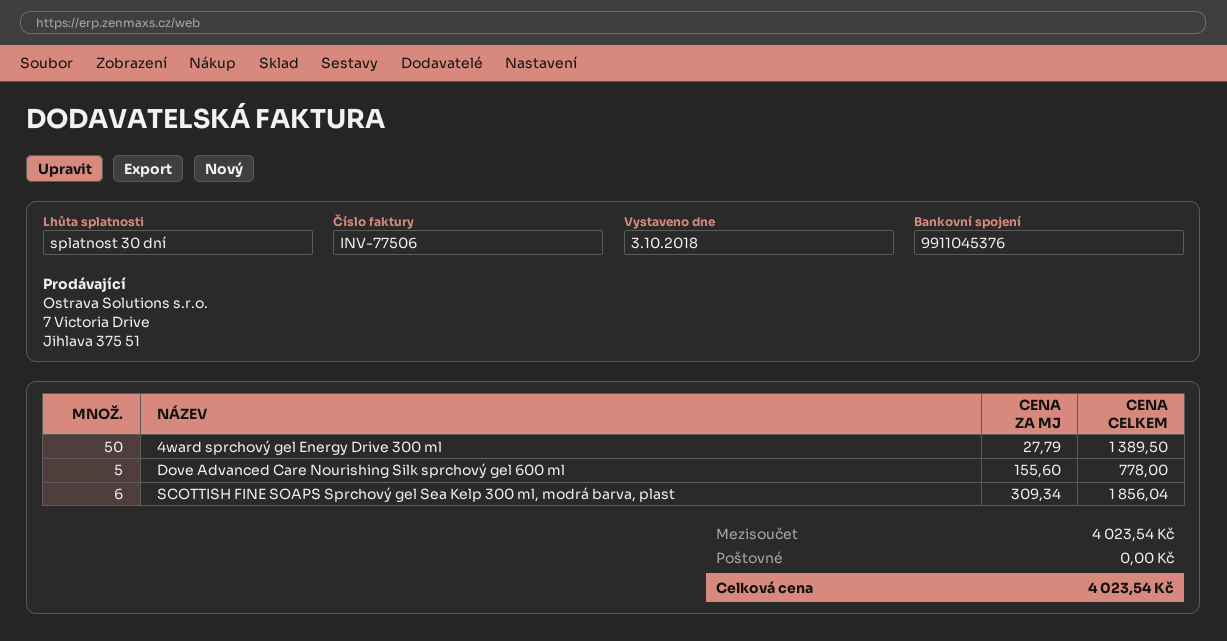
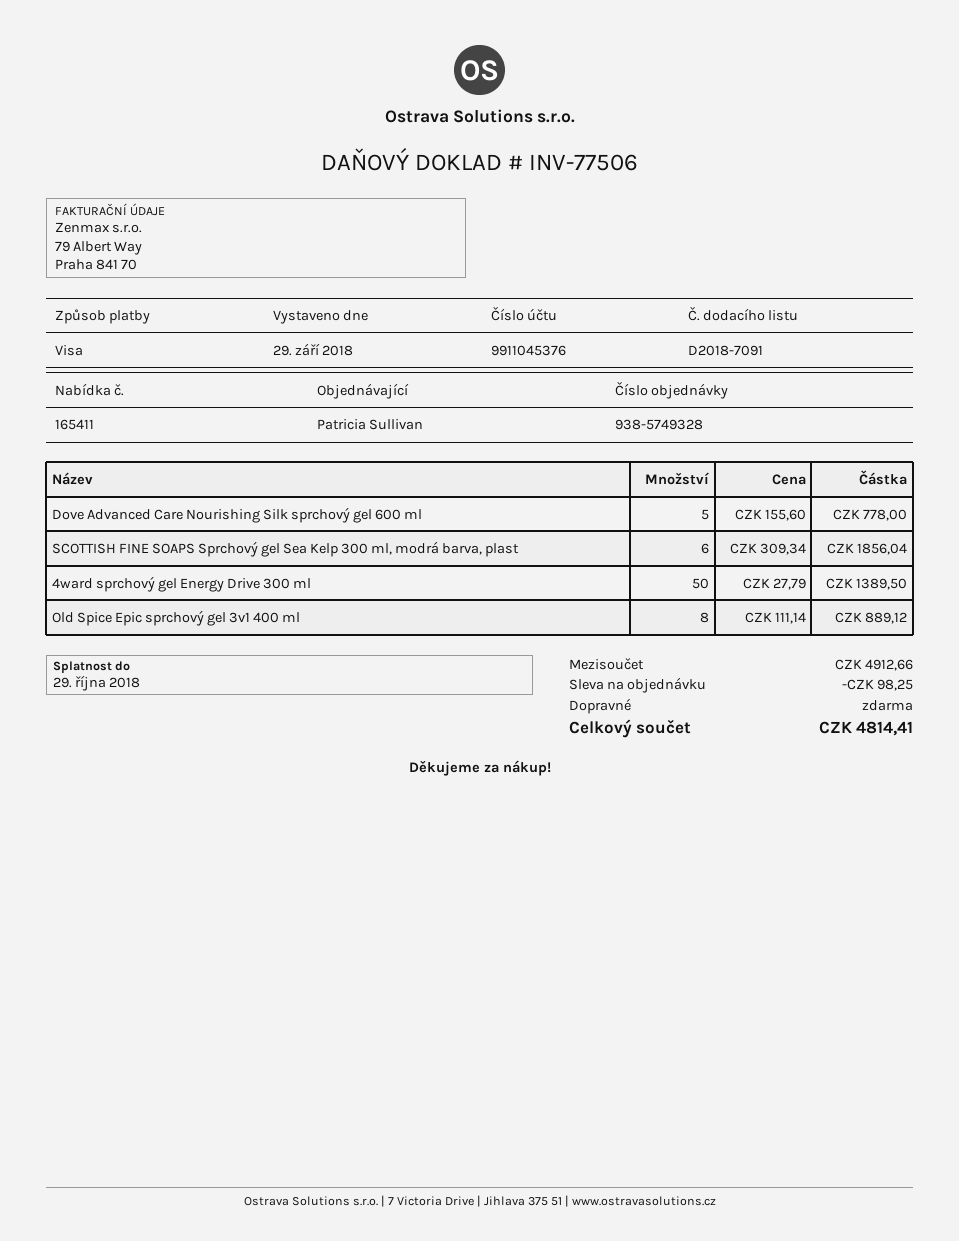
invoice date: 2018-10-03 -> 2018-09-29
Old Spice Epic sprchový gel 3v1 400 ml: none -> 8 x 111.14 = 889.12
subtotal: 4023.54 -> 4912.66
discount: none -> 98.25
total: 4023.54 -> 4814.41

